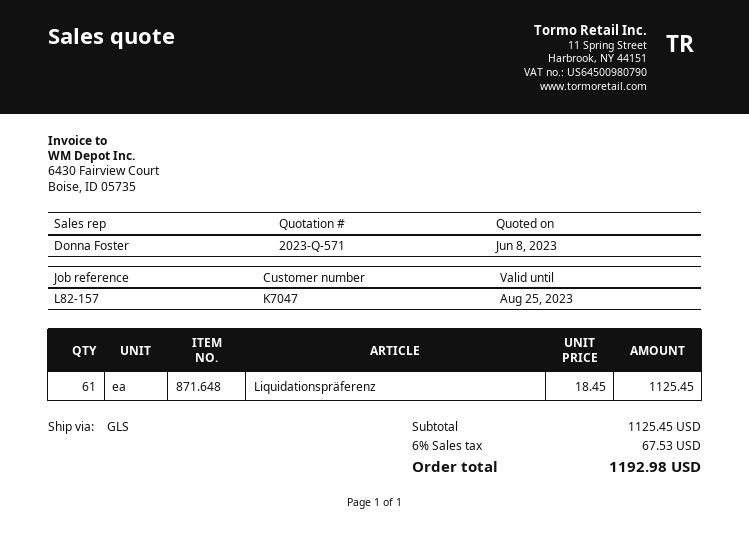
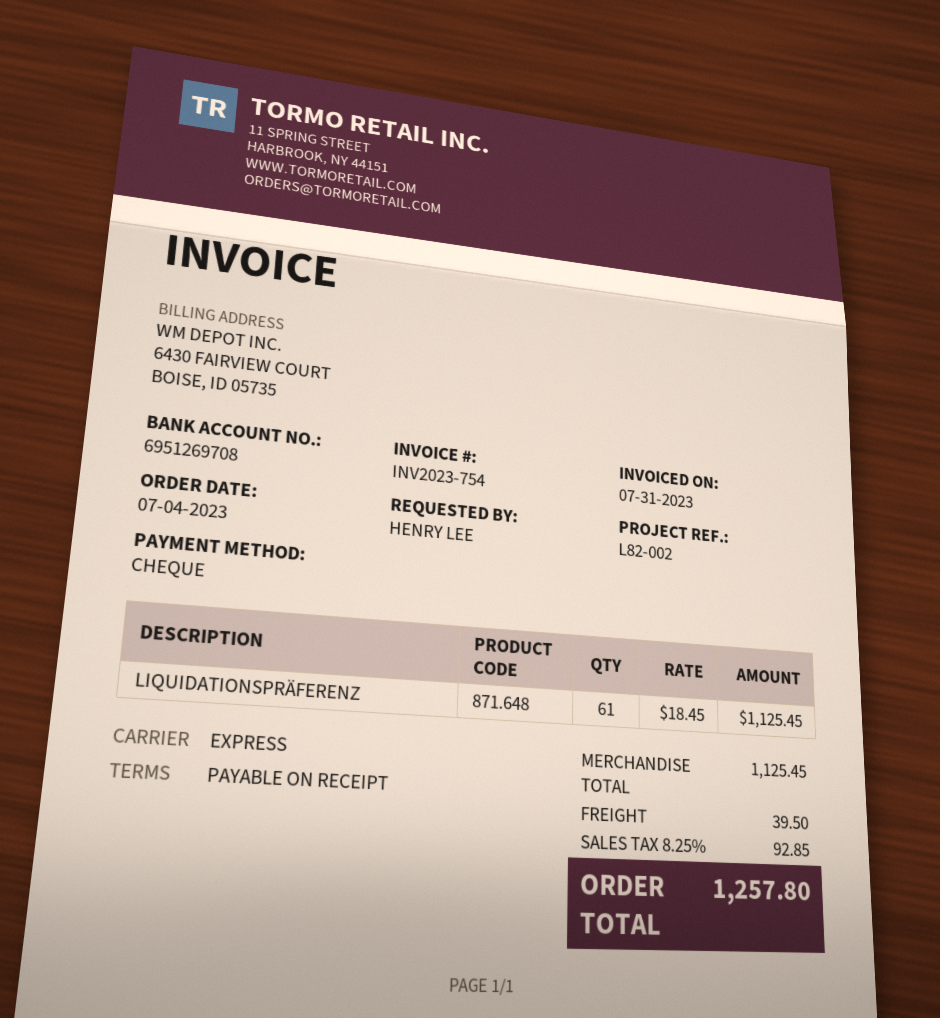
reference: L82-157 -> L82-002
shipping method: GLS -> express
shipping: none -> 39.50
tax: 6% = 67.53 -> 8.25% = 92.85
total: 1192.98 -> 1257.80

